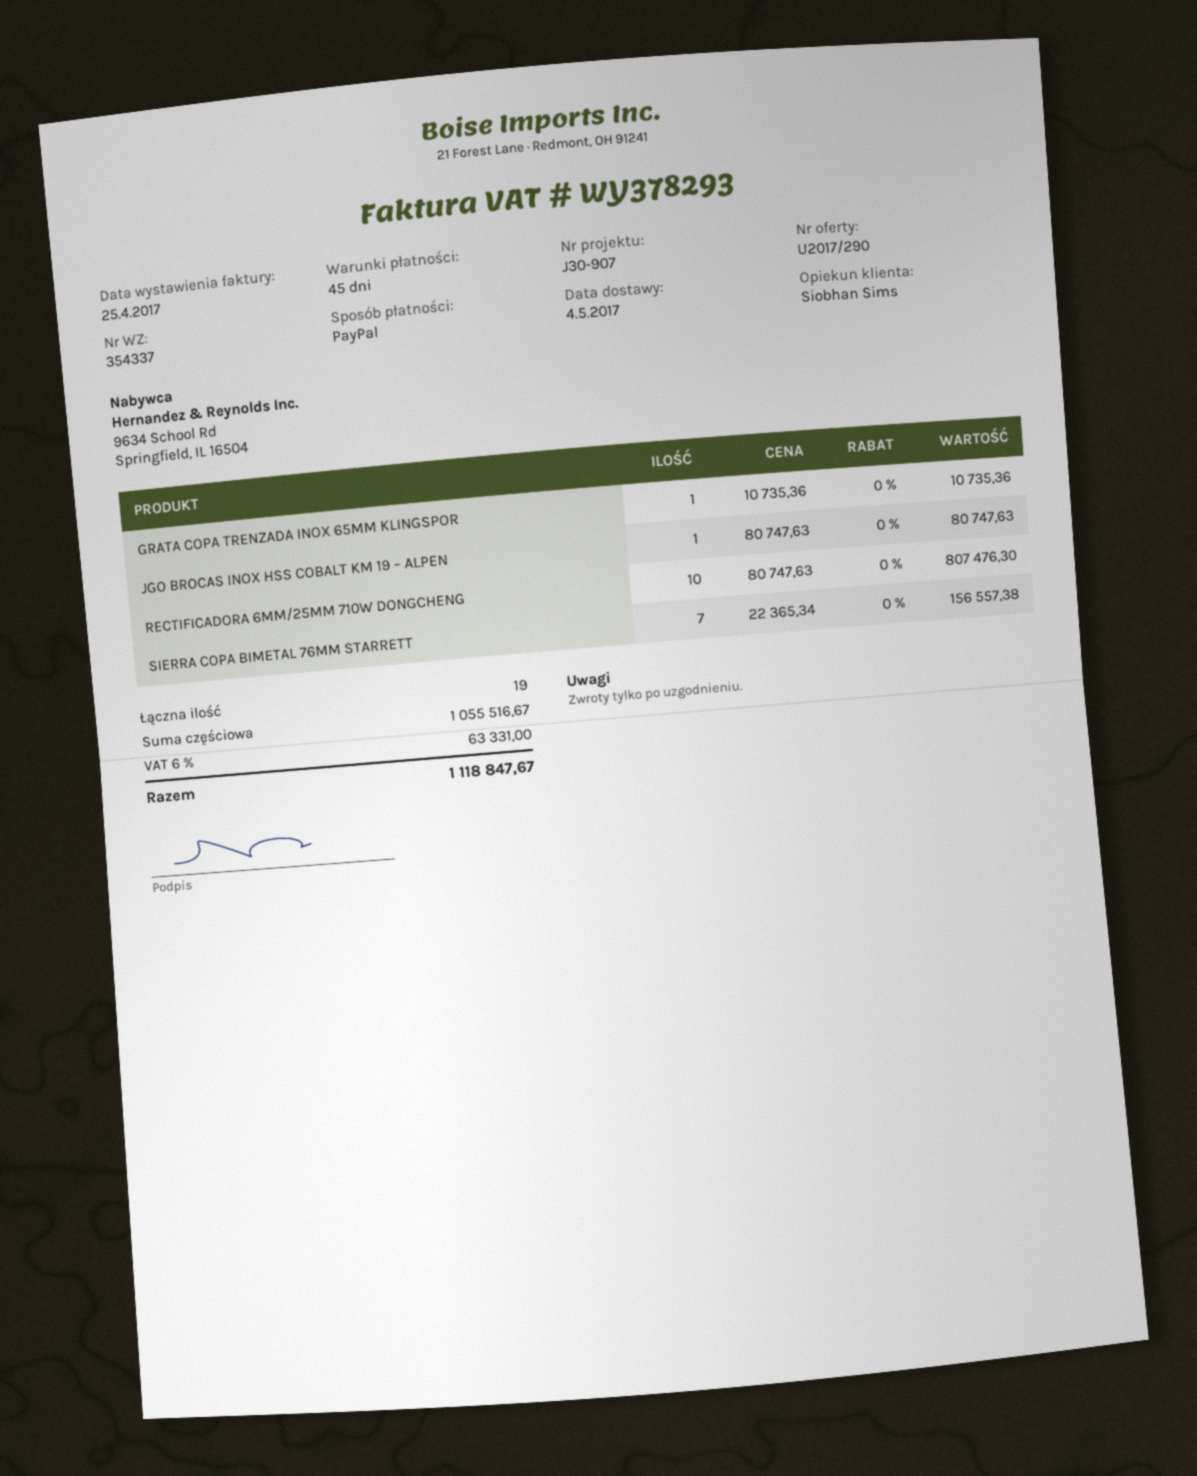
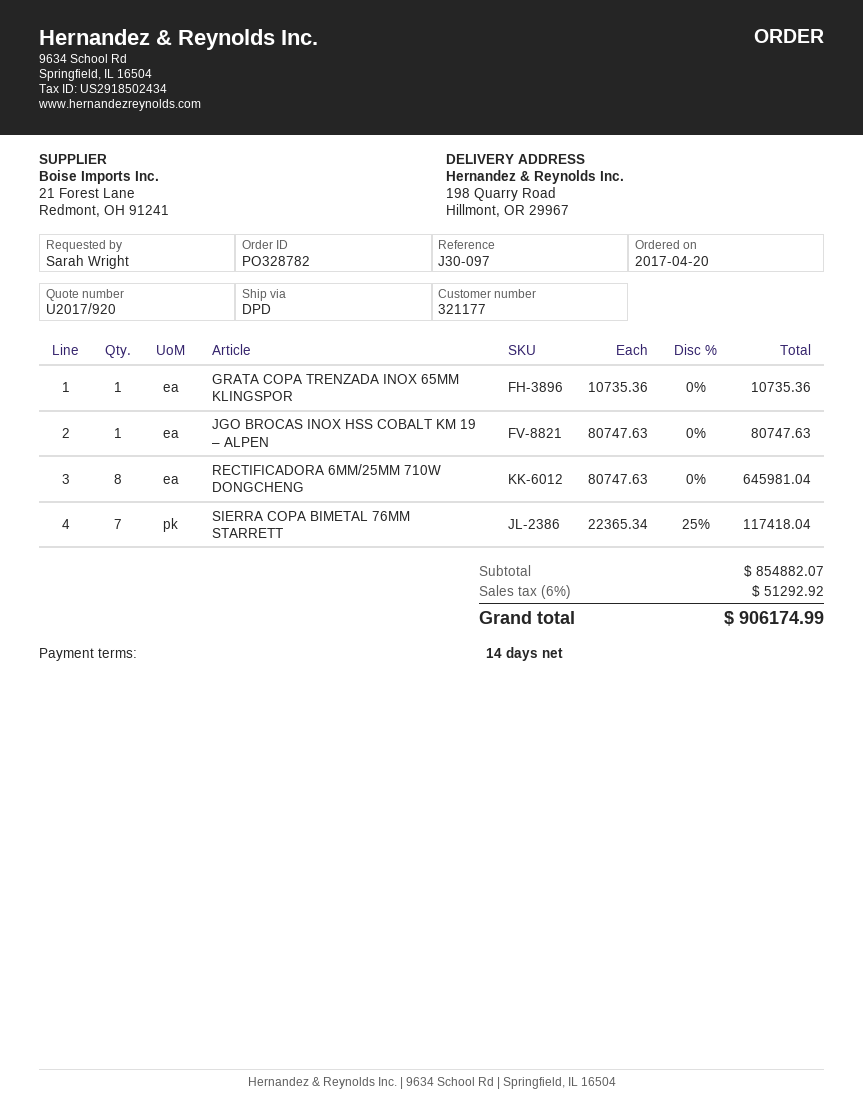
quote number: U2017/290 -> U2017/920
payment terms: 45 days -> 14 days
reference: J30-907 -> J30-097
RECTIFICADORA 6MM/25MM 710W DONGCHENG: 10 x 80747.63 = 807476.30 -> 8 x 80747.63 = 645981.04
SIERRA COPA BIMETAL 76MM STARRETT: 7 x 22365.34 = 156557.38 -> 7 x 22365.34 - 25% = 117418.04
subtotal: 1055516.67 -> 854882.07
tax: 6% = 63331.00 -> 6% = 51292.92
total: 1118847.67 -> 906174.99

